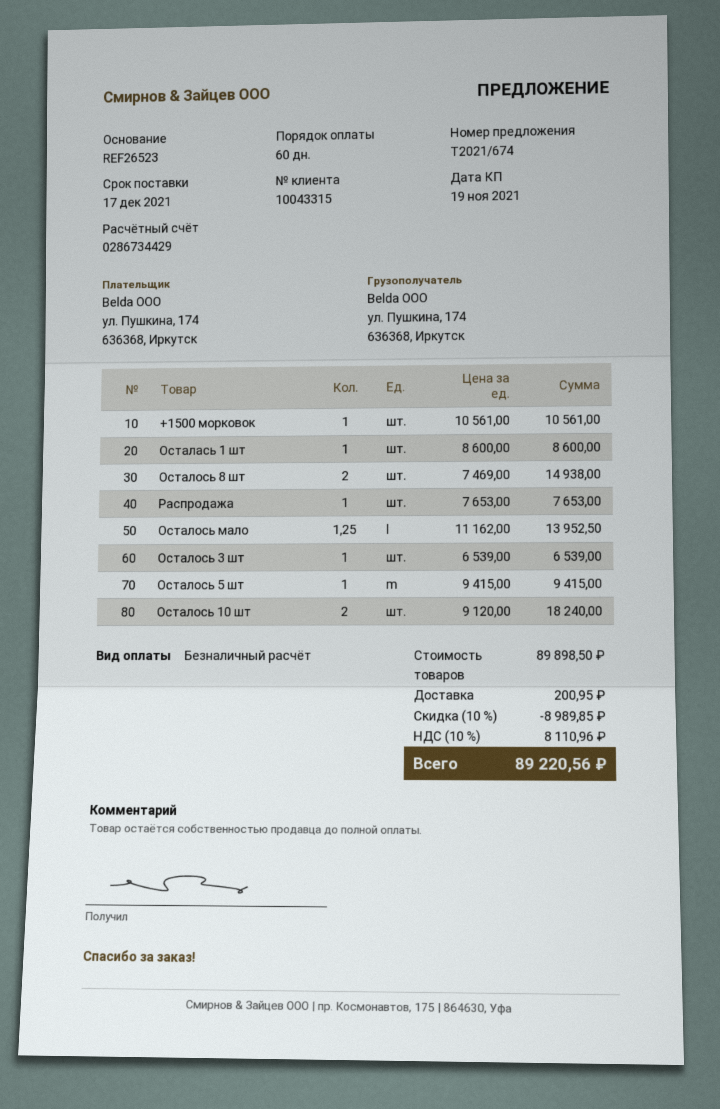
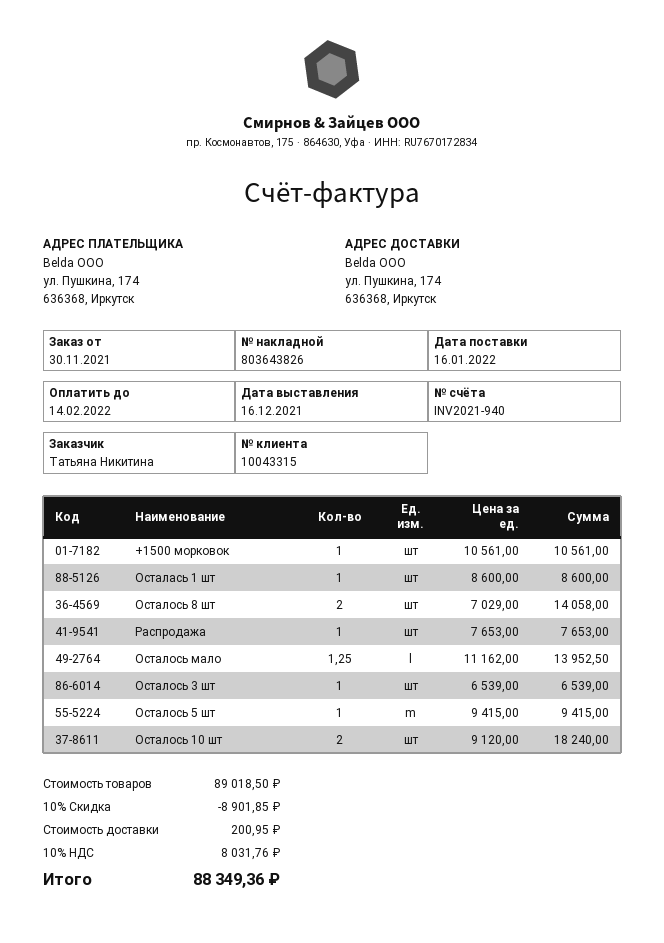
delivery date: 2021-12-17 -> 2022-01-16
Осталось 8 шт: 2 x 7469.00 = 14938.00 -> 2 x 7029.00 = 14058.00
subtotal: 89898.50 -> 89018.50
discount: 10% = 8989.85 -> 10% = 8901.85
tax: 10% = 8110.96 -> 10% = 8031.76
total: 89220.56 -> 88349.36

